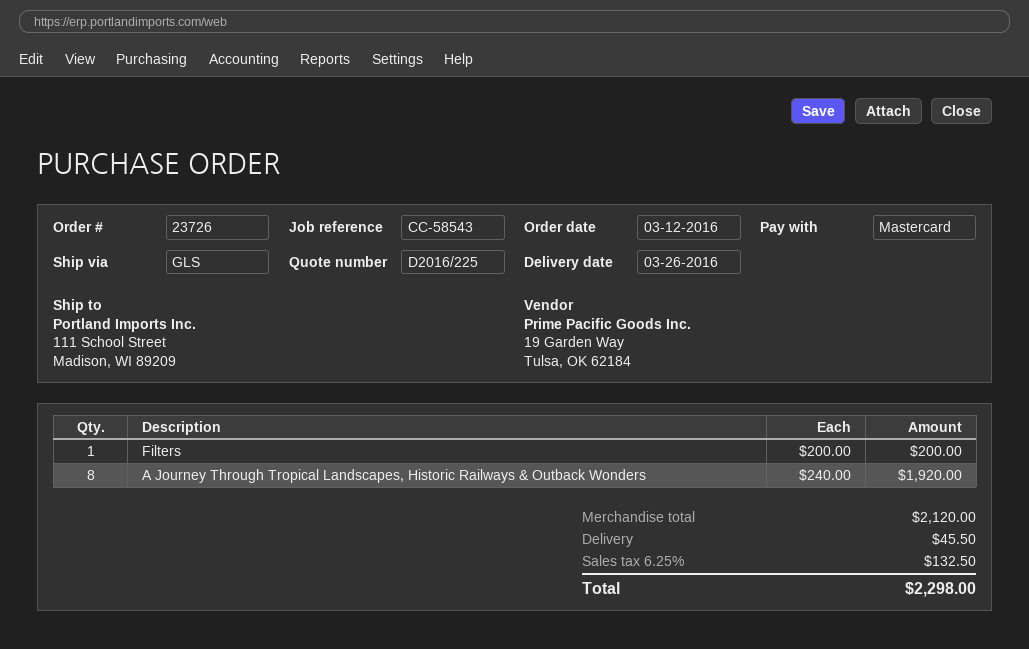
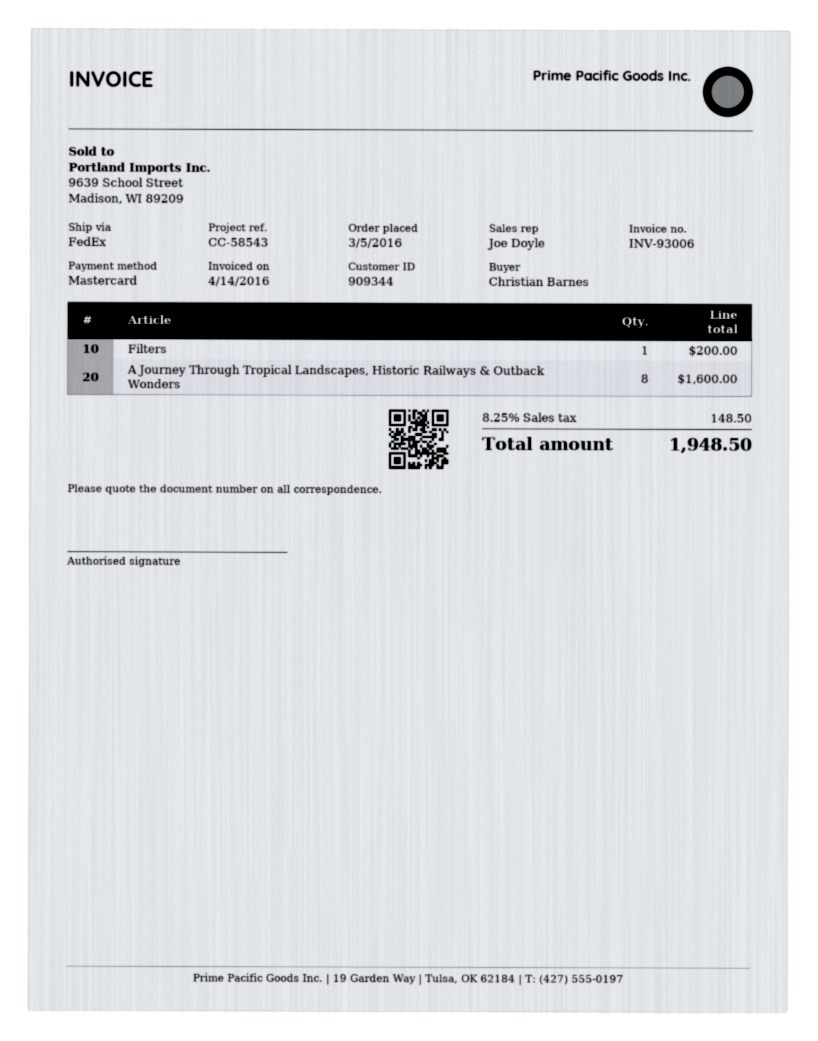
order date: 2016-03-12 -> 2016-03-05
shipping method: GLS -> FedEx
A Journey Through Tropical Landscapes, Historic Railways & Outback Wonders: 8 for 1920.00 -> 8 for 1600.00
shipping: 45.50 -> none
tax: 6.25% = 132.50 -> 8.25% = 148.50
total: 2298.00 -> 1948.50

